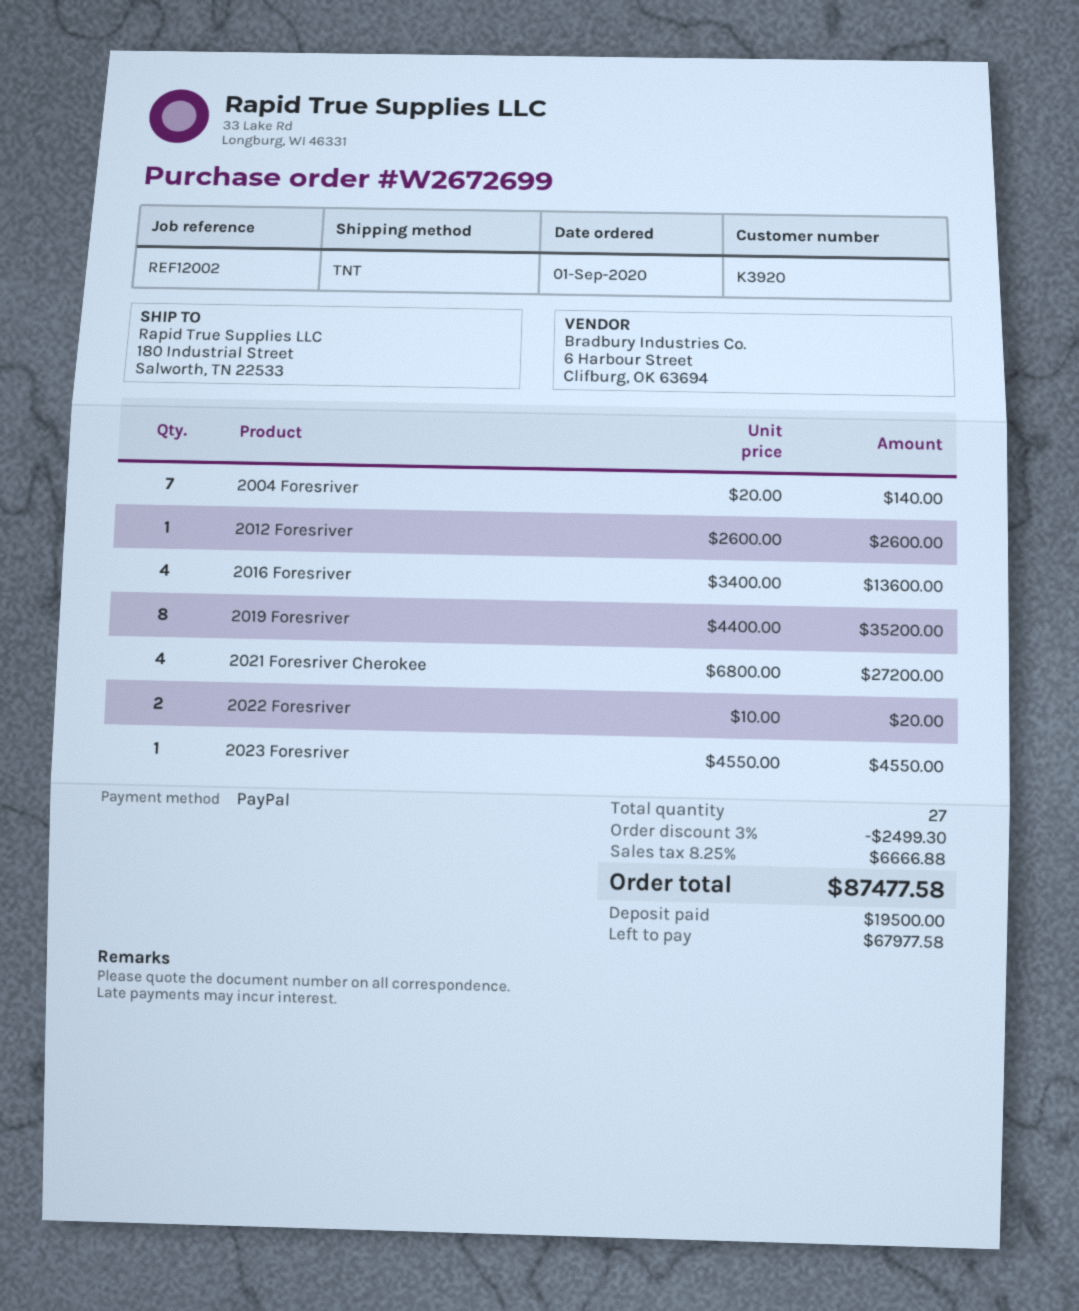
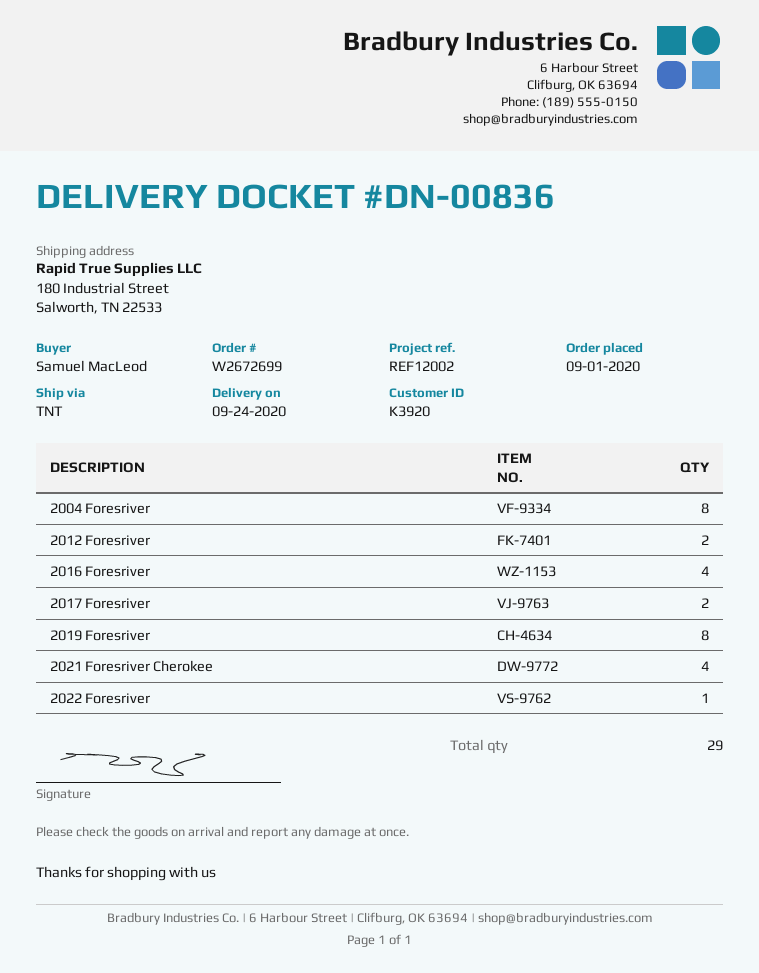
2004 Foresriver: 7 -> 8
2012 Foresriver: 1 -> 2
2022 Foresriver: 2 -> 1
2023 Foresriver: 1 -> none
2017 Foresriver: none -> 2
total quantity: 27 -> 29

